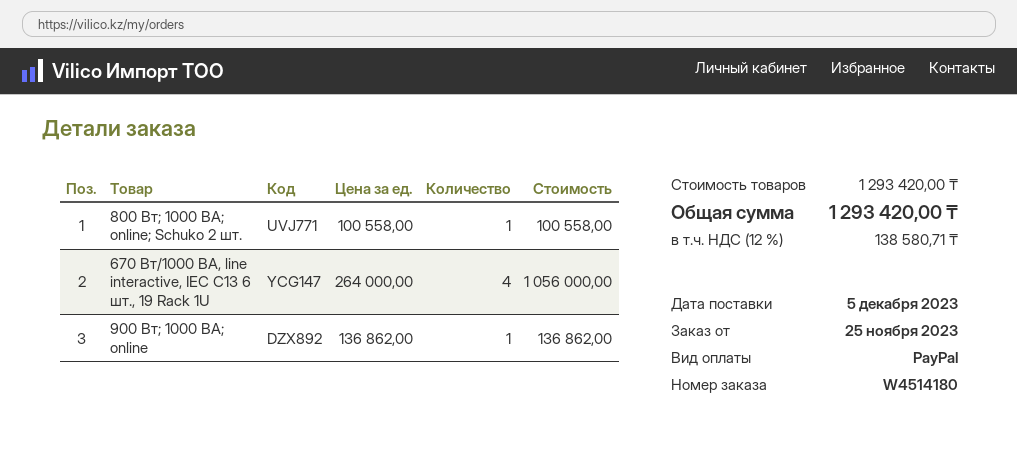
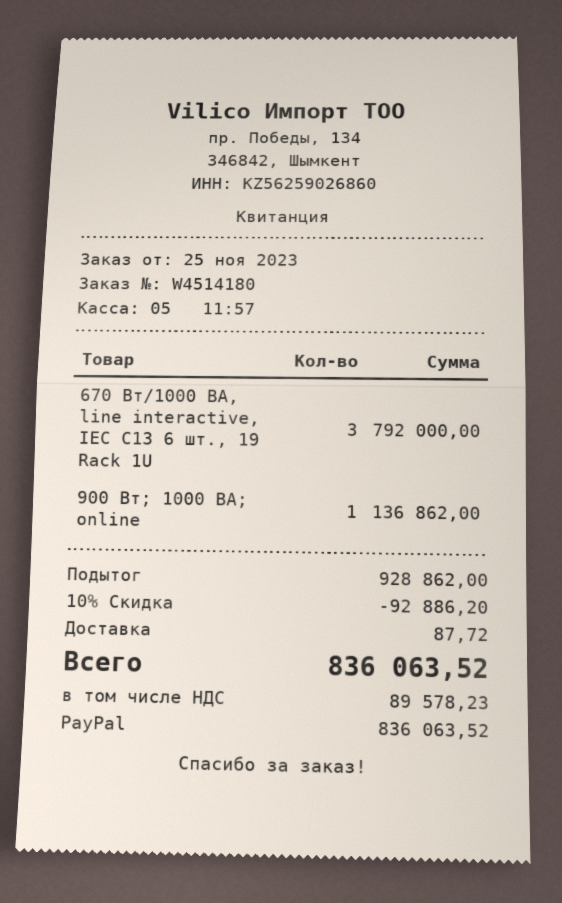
800 Вт; 1000 ВА; online; Schuko 2 шт.: 1 for 100558.00 -> none
670 Вт/1000 ВА, line interactive, IEC C13 6 шт., 19 Rack 1U: 4 for 1056000.00 -> 3 for 792000.00
subtotal: 1293420.00 -> 928862.00
discount: none -> 10% = 92886.20
shipping: none -> 87.72
tax: 138580.71 -> 89578.23
total: 1293420.00 -> 836063.52

